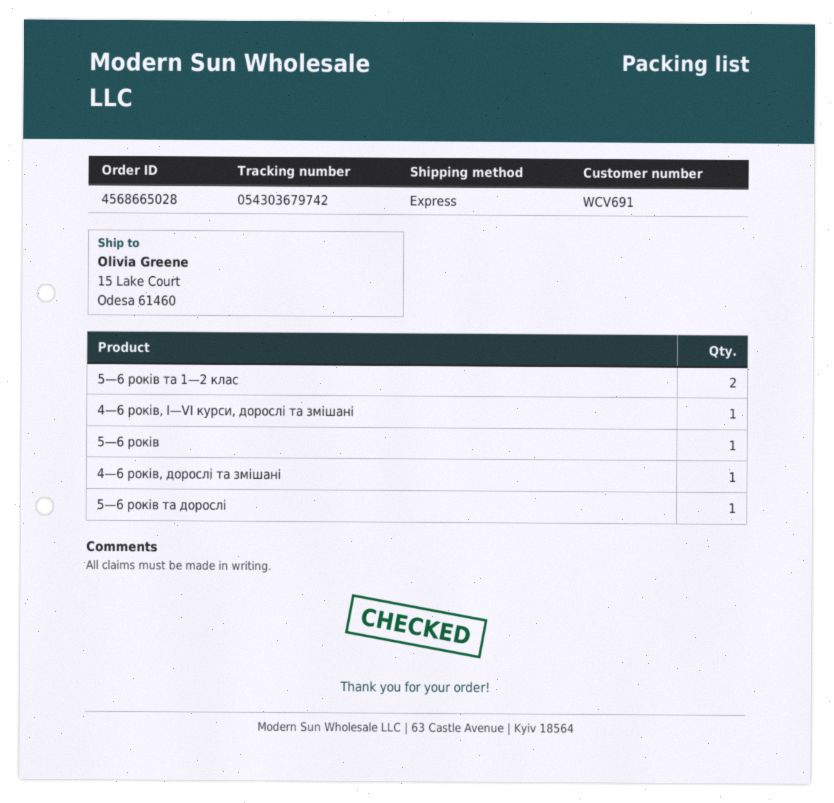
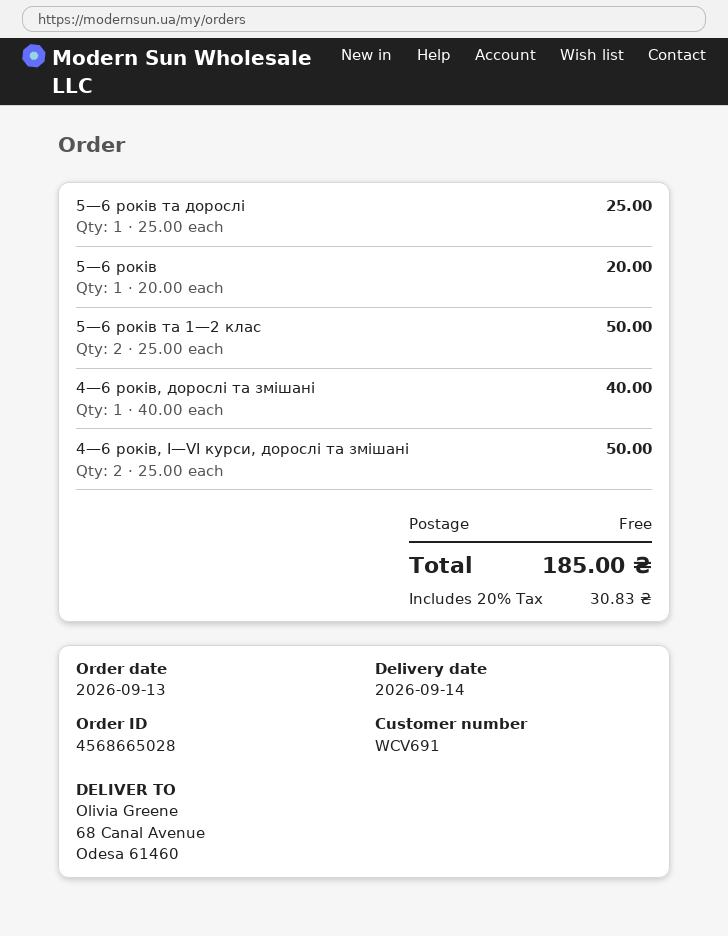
ship to: 15 Lake Court, Odesa 61460 -> 68 Canal Avenue, Odesa 61460
4—6 років, I—VI курси, дорослі та змішані: 1 -> 2

